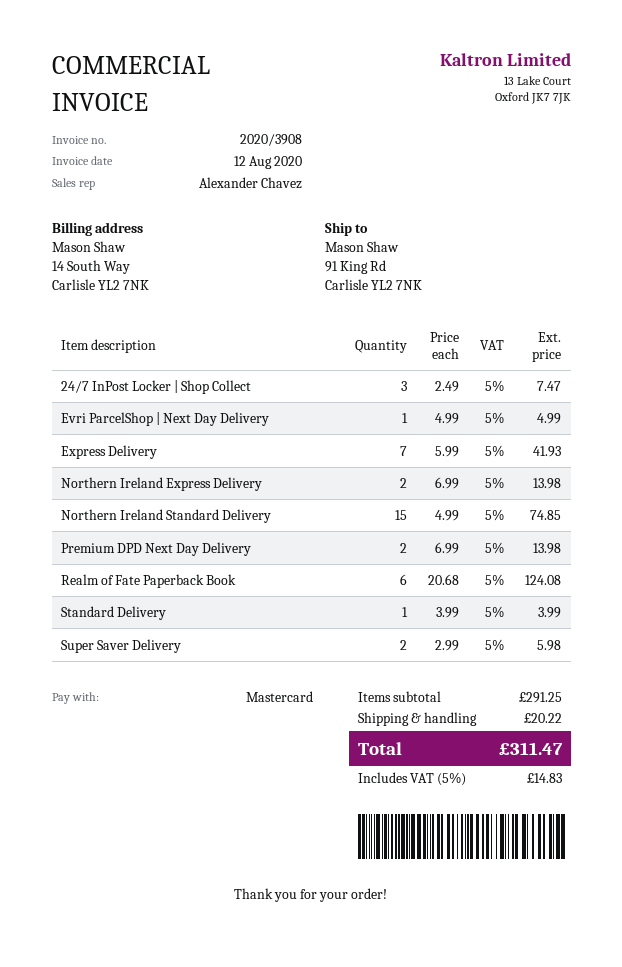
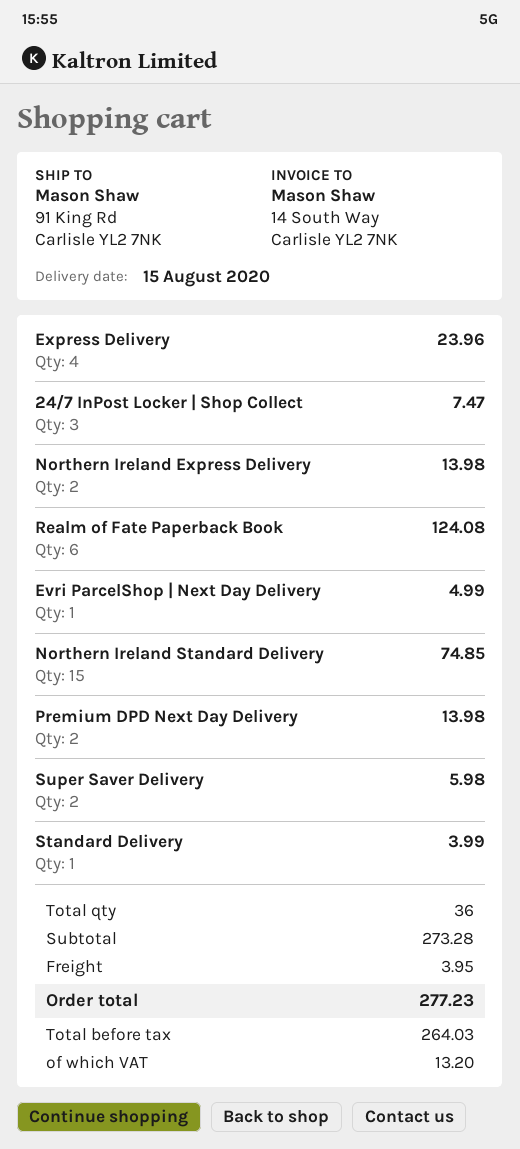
Express Delivery: 7 for 41.93 -> 4 for 23.96
subtotal: 291.25 -> 273.28
shipping: 20.22 -> 3.95
tax: 14.83 -> 13.20
total: 311.47 -> 277.23

